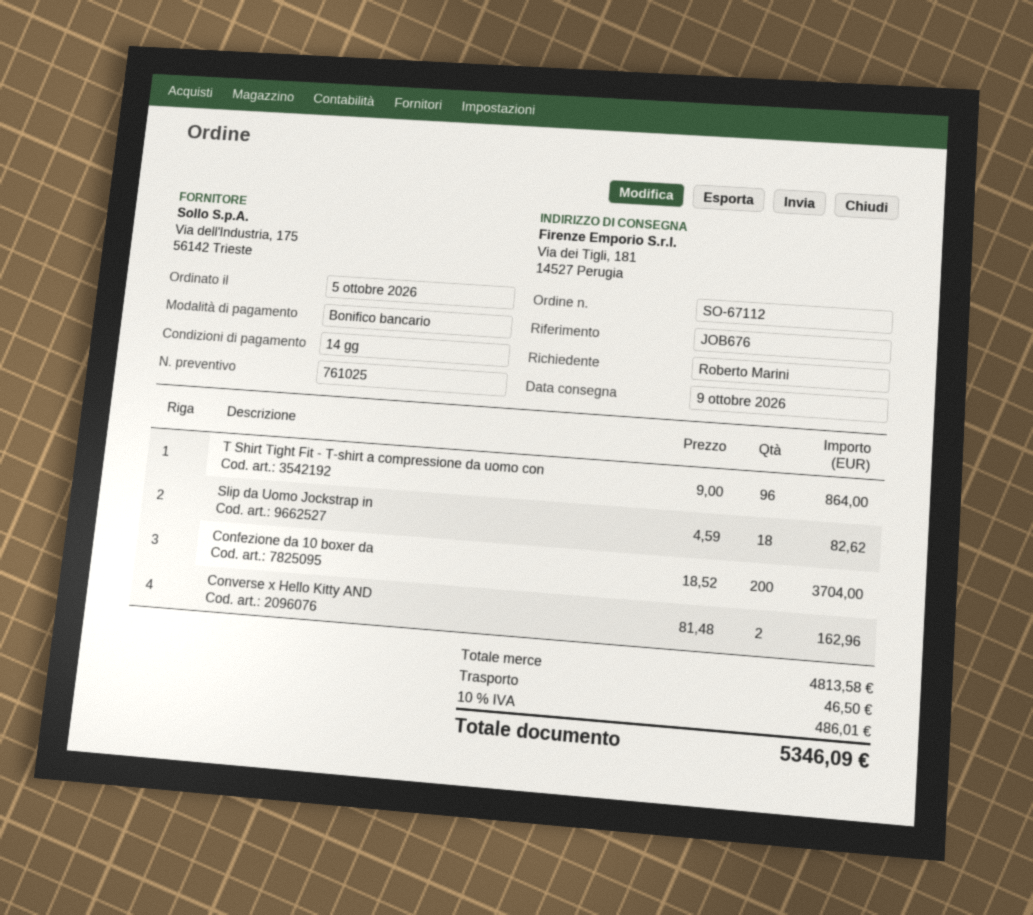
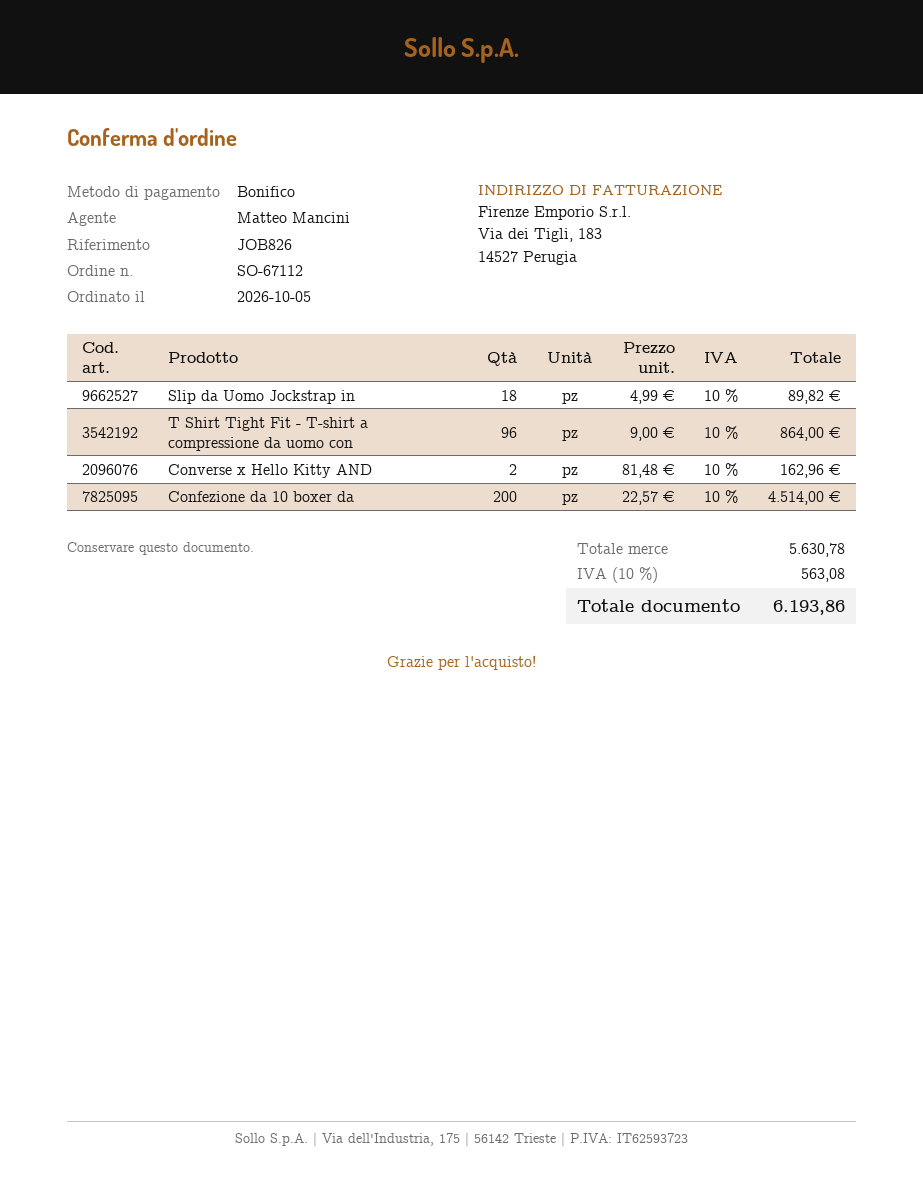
reference: JOB676 -> JOB826
Slip da Uomo Jockstrap in: 18 x 4.59 = 82.62 -> 18 x 4.99 = 89.82
Confezione da 10 boxer da: 200 x 18.52 = 3704.00 -> 200 x 22.57 = 4514.00
subtotal: 4813.58 -> 5630.78
shipping: 46.50 -> none
tax: 10% = 486.01 -> 10% = 563.08
total: 5346.09 -> 6193.86

